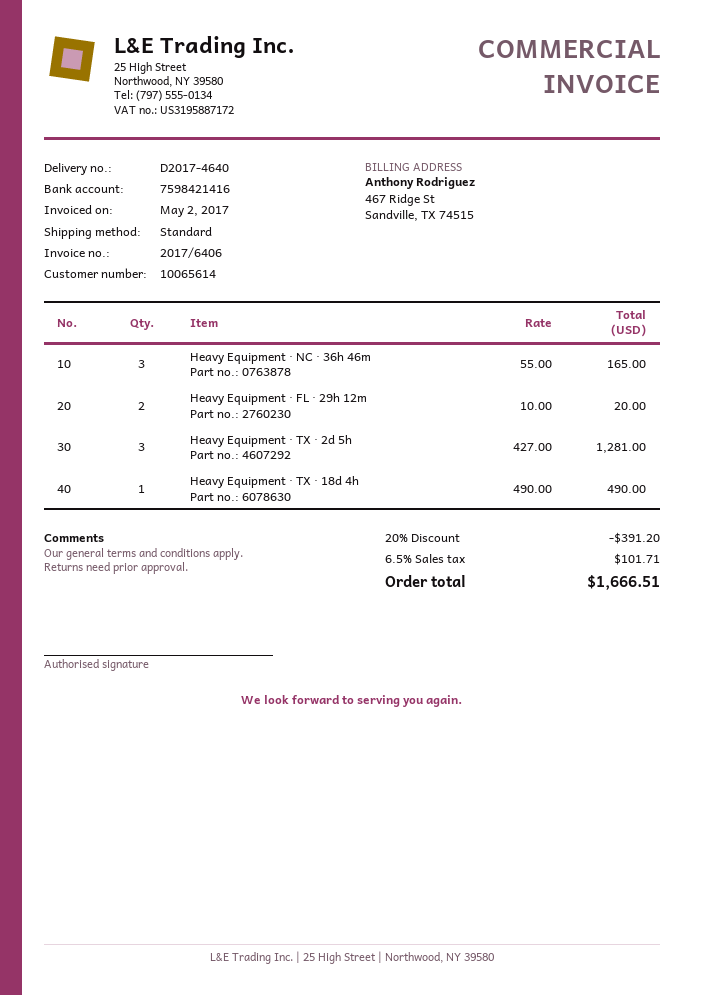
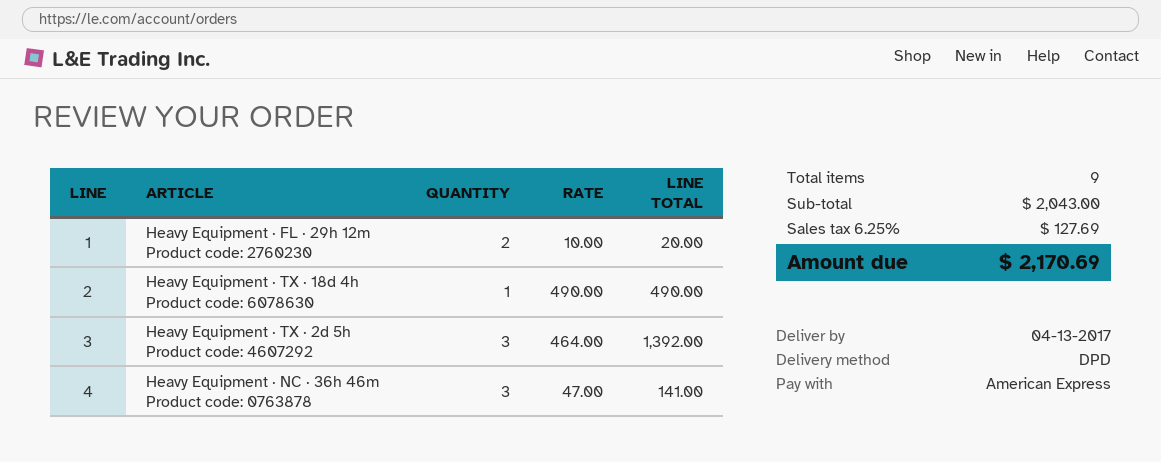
shipping method: standard -> DPD
Heavy Equipment · NC · 36h 46m: 3 x 55.00 = 165.00 -> 3 x 47.00 = 141.00
Heavy Equipment · TX · 2d 5h: 3 x 427.00 = 1281.00 -> 3 x 464.00 = 1392.00
discount: 20% = 391.20 -> none
tax: 6.5% = 101.71 -> 6.25% = 127.69
total: 1666.51 -> 2170.69

